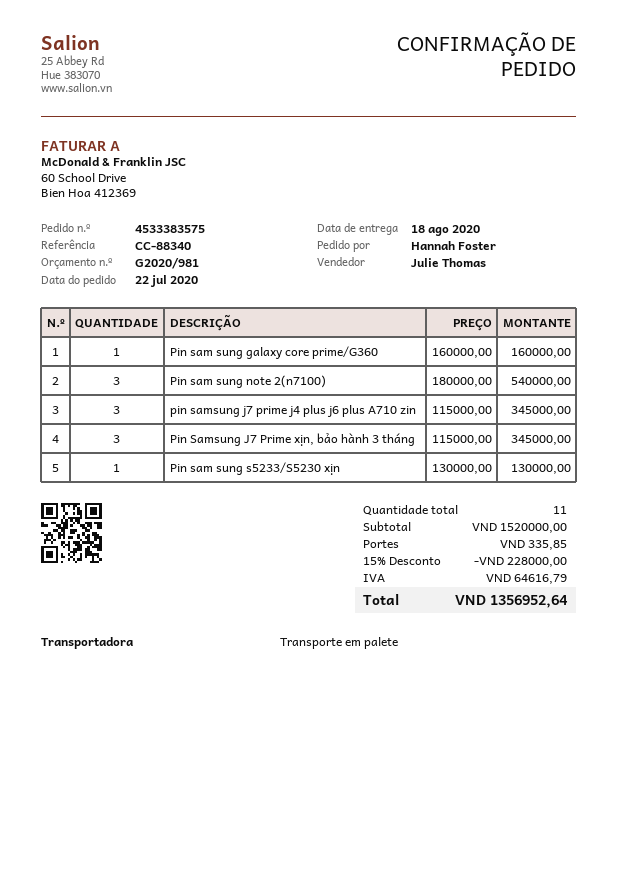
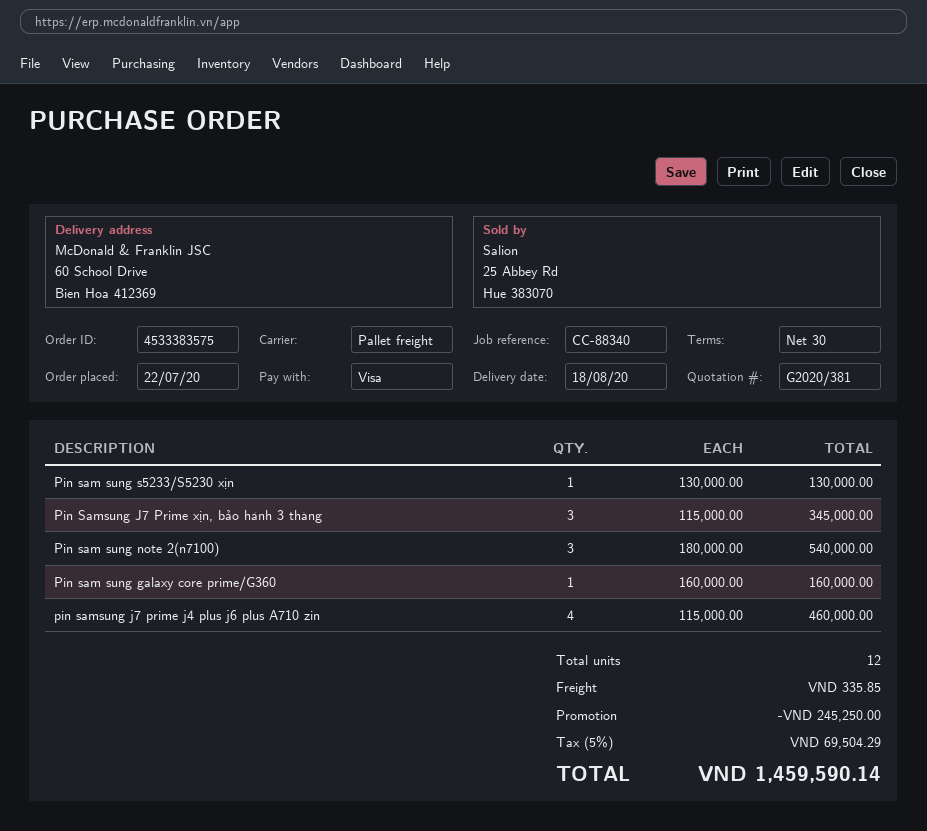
quote number: G2020/981 -> G2020/381
pin samsung j7 prime j4 plus j6 plus A710 zin: 3 x 115000.00 = 345000.00 -> 4 x 115000.00 = 460000.00
total quantity: 11 -> 12
discount: 228000.00 -> 245250.00
tax: 64616.79 -> 69504.29
total: 1356952.64 -> 1459590.14

